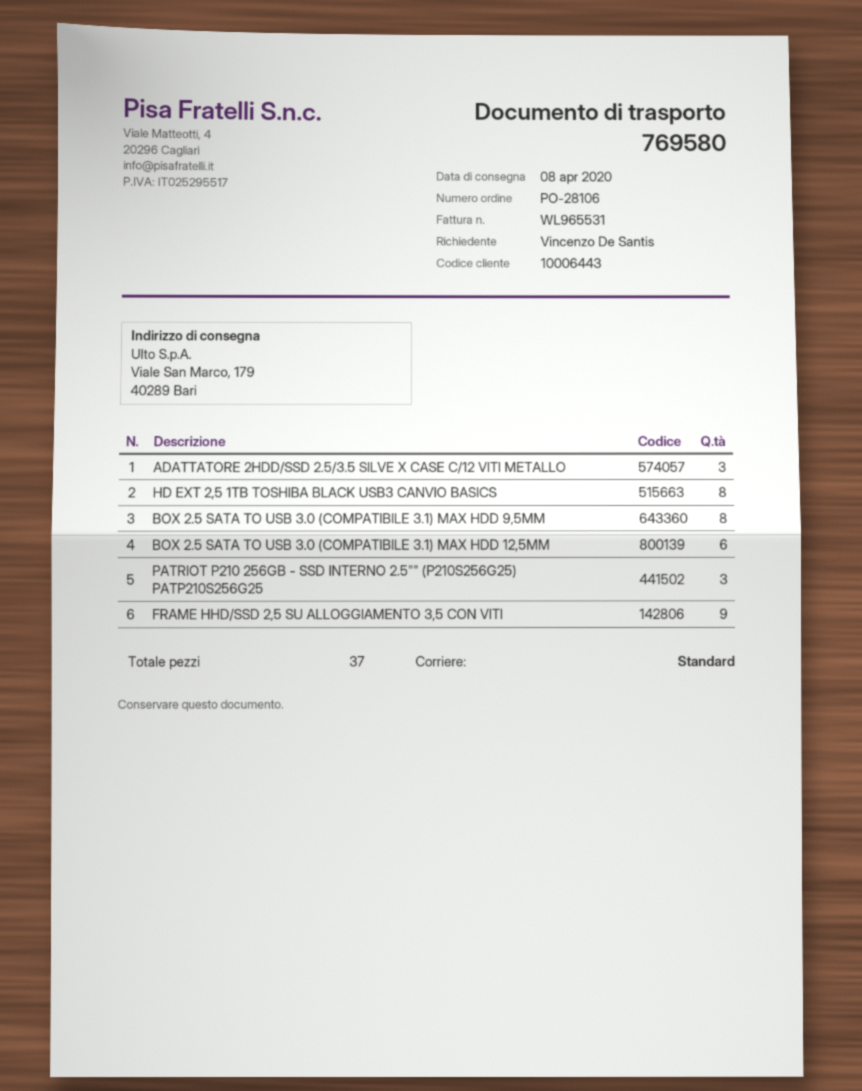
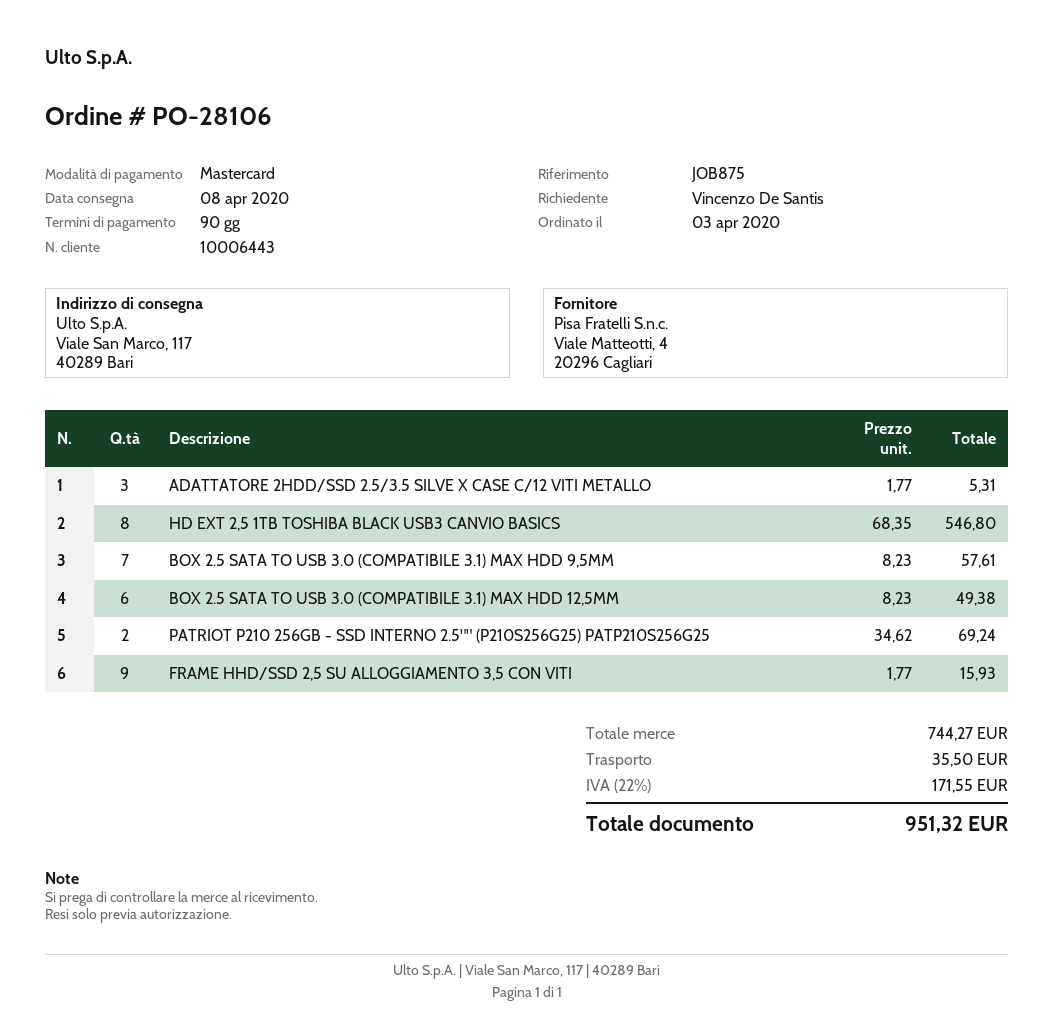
ship to: Viale San Marco, 179, 40289 Bari -> Viale San Marco, 117, 40289 Bari
BOX 2.5 SATA TO USB 3.0 (COMPATIBILE 3.1) MAX HDD 9,5MM: 8 -> 7
PATRIOT P210 256GB - SSD INTERNO 2.5"" (P210S256G25) PATP210S256G25: 3 -> 2

